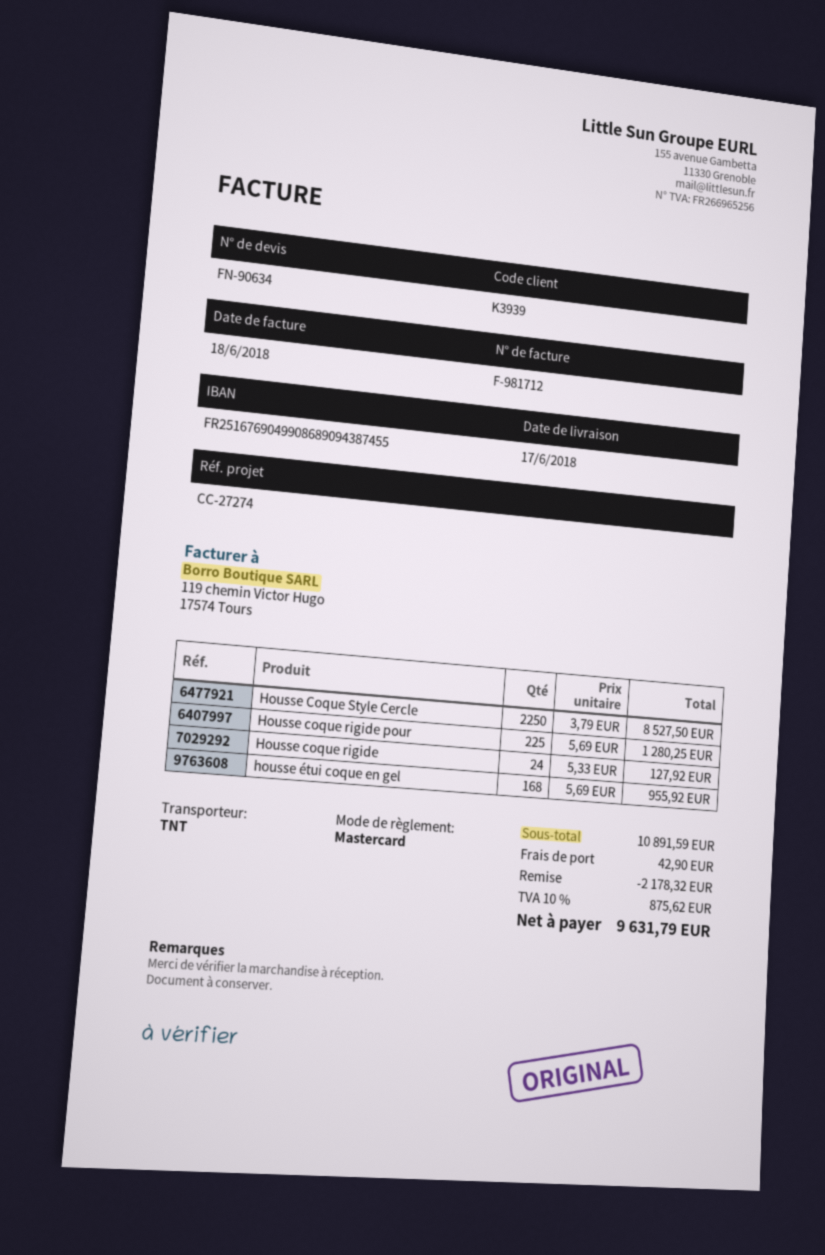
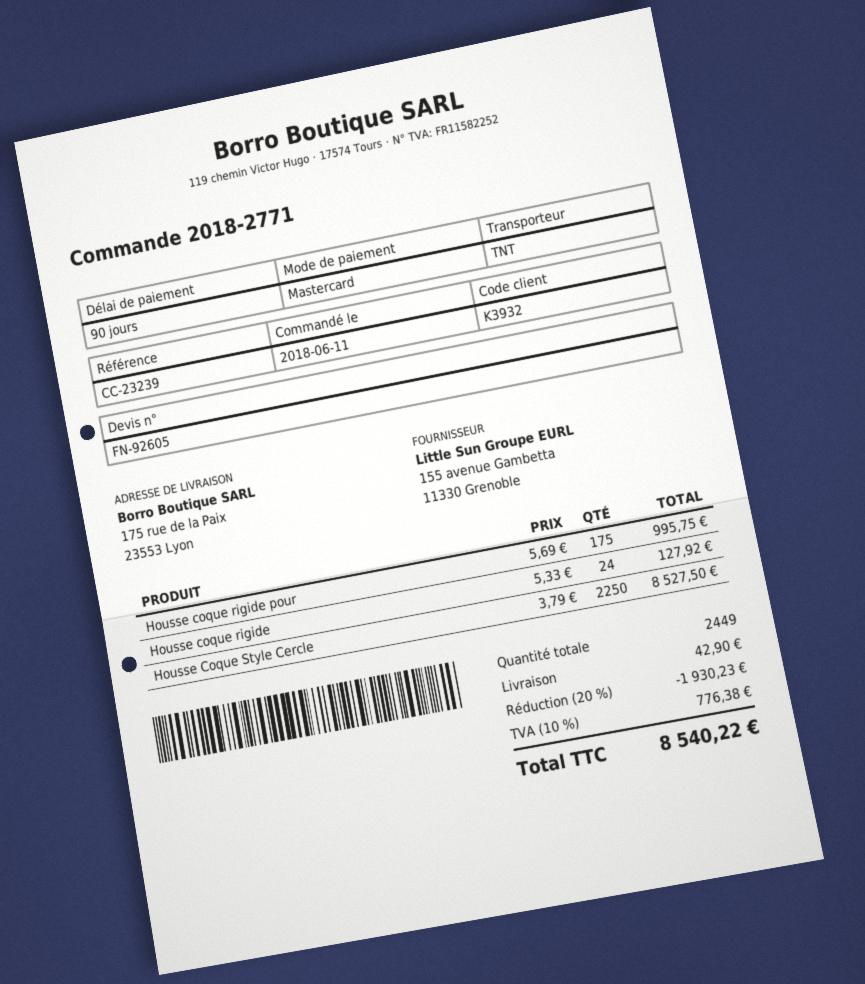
quote number: FN-90634 -> FN-92605
customer number: K3939 -> K3932
reference: CC-27274 -> CC-23239
Housse coque rigide pour: 225 x 5.69 = 1280.25 -> 175 x 5.69 = 995.75
housse étui coque en gel: 168 x 5.69 = 955.92 -> none
discount: 2178.32 -> 1930.23
tax: 10% = 875.62 -> 10% = 776.38
total: 9631.79 -> 8540.22

